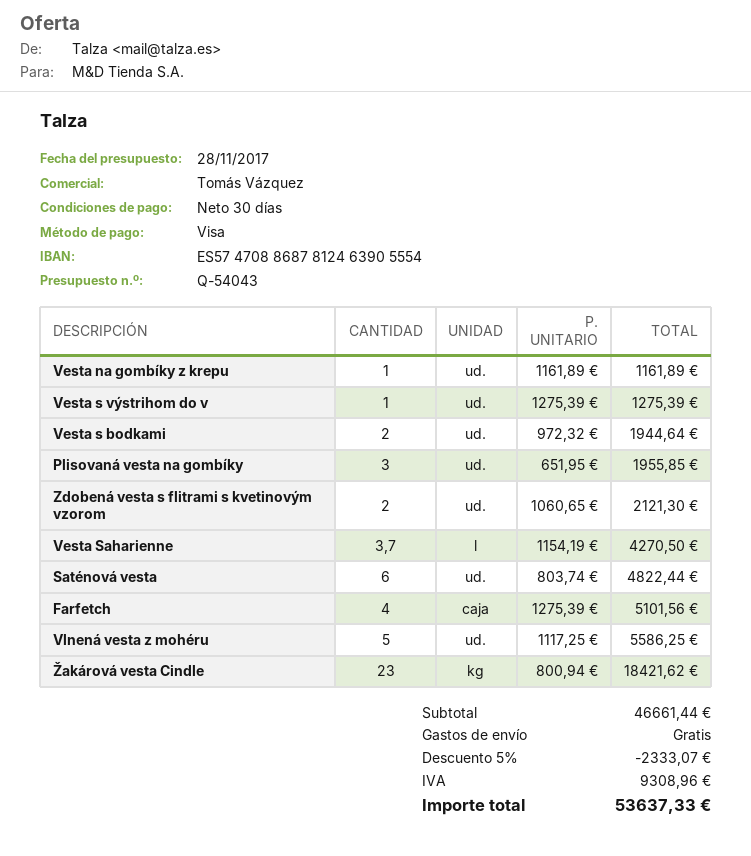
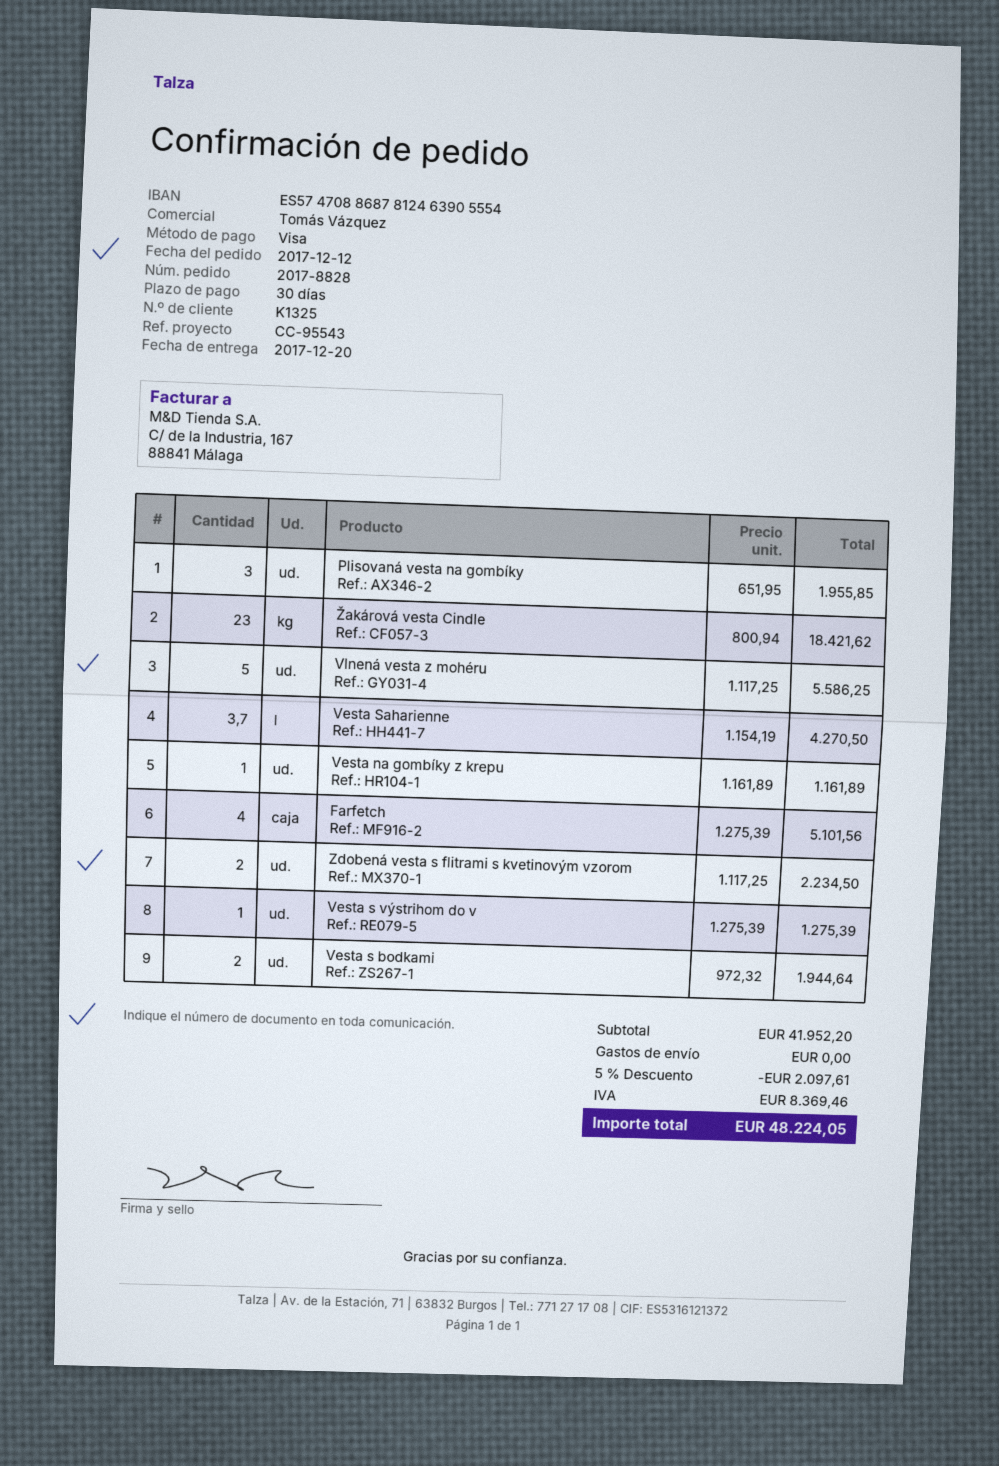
Zdobená vesta s flitrami s kvetinovým vzorom: 2 x 1060.65 = 2121.30 -> 2 x 1117.25 = 2234.50
Saténová vesta: 6 x 803.74 = 4822.44 -> none
subtotal: 46661.44 -> 41952.20
discount: 5% = 2333.07 -> 5% = 2097.61
tax: 9308.96 -> 8369.46
total: 53637.33 -> 48224.05

